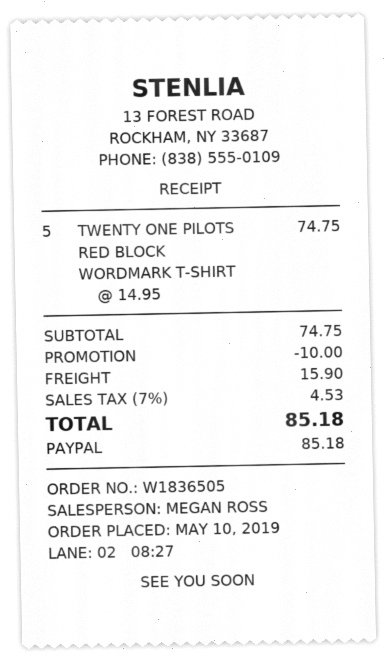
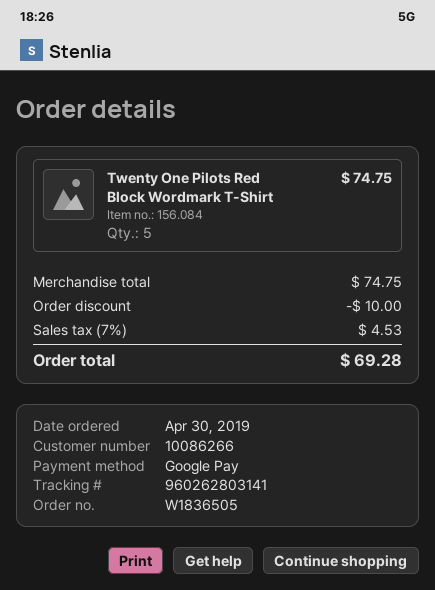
order date: 2019-05-10 -> 2019-04-30
payment method: PayPal -> Google Pay
shipping: 15.90 -> none
total: 85.18 -> 69.28

